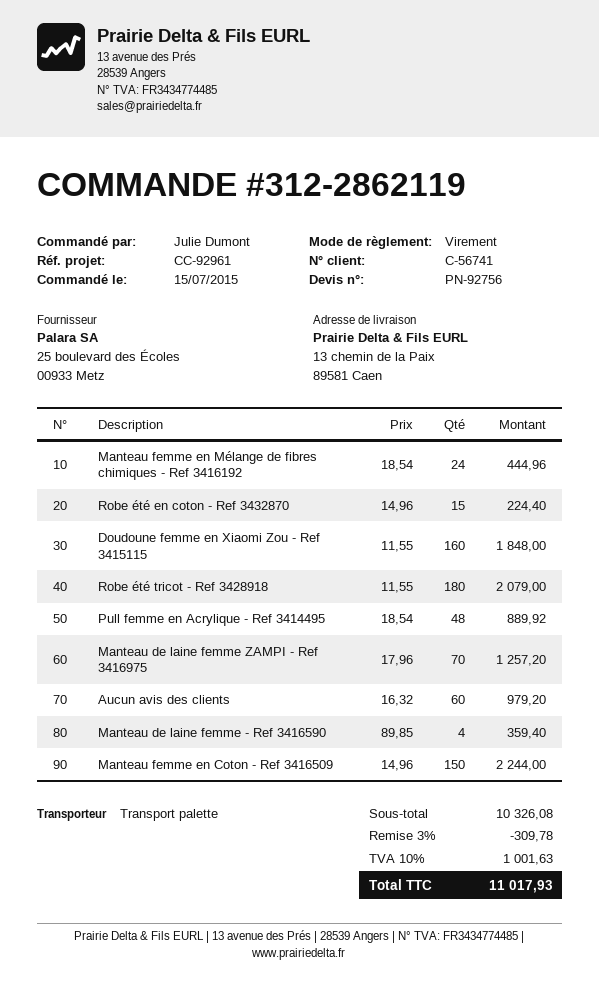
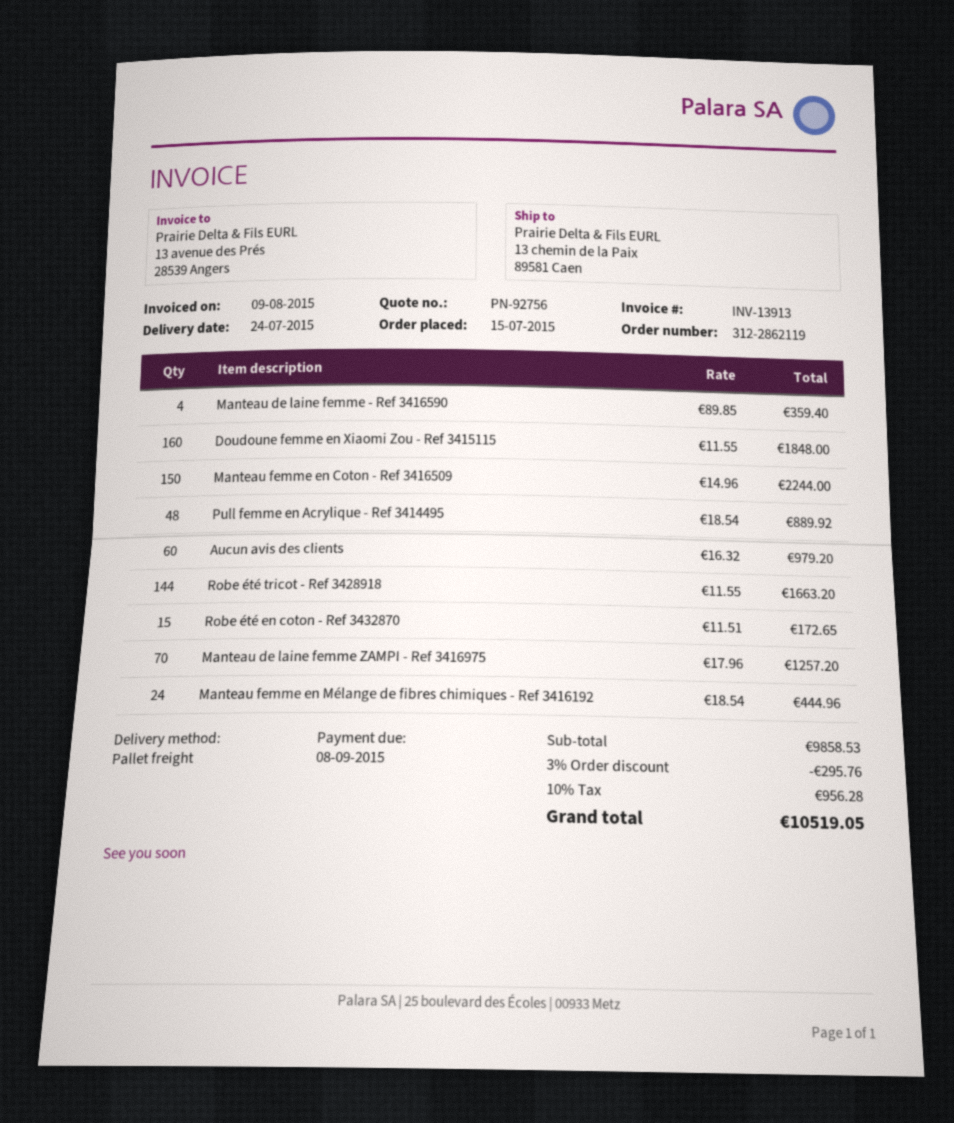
Robe été en coton - Ref 3432870: 15 x 14.96 = 224.40 -> 15 x 11.51 = 172.65
Robe été tricot - Ref 3428918: 180 x 11.55 = 2079.00 -> 144 x 11.55 = 1663.20
subtotal: 10326.08 -> 9858.53
discount: 3% = 309.78 -> 3% = 295.76
tax: 10% = 1001.63 -> 10% = 956.28
total: 11017.93 -> 10519.05

